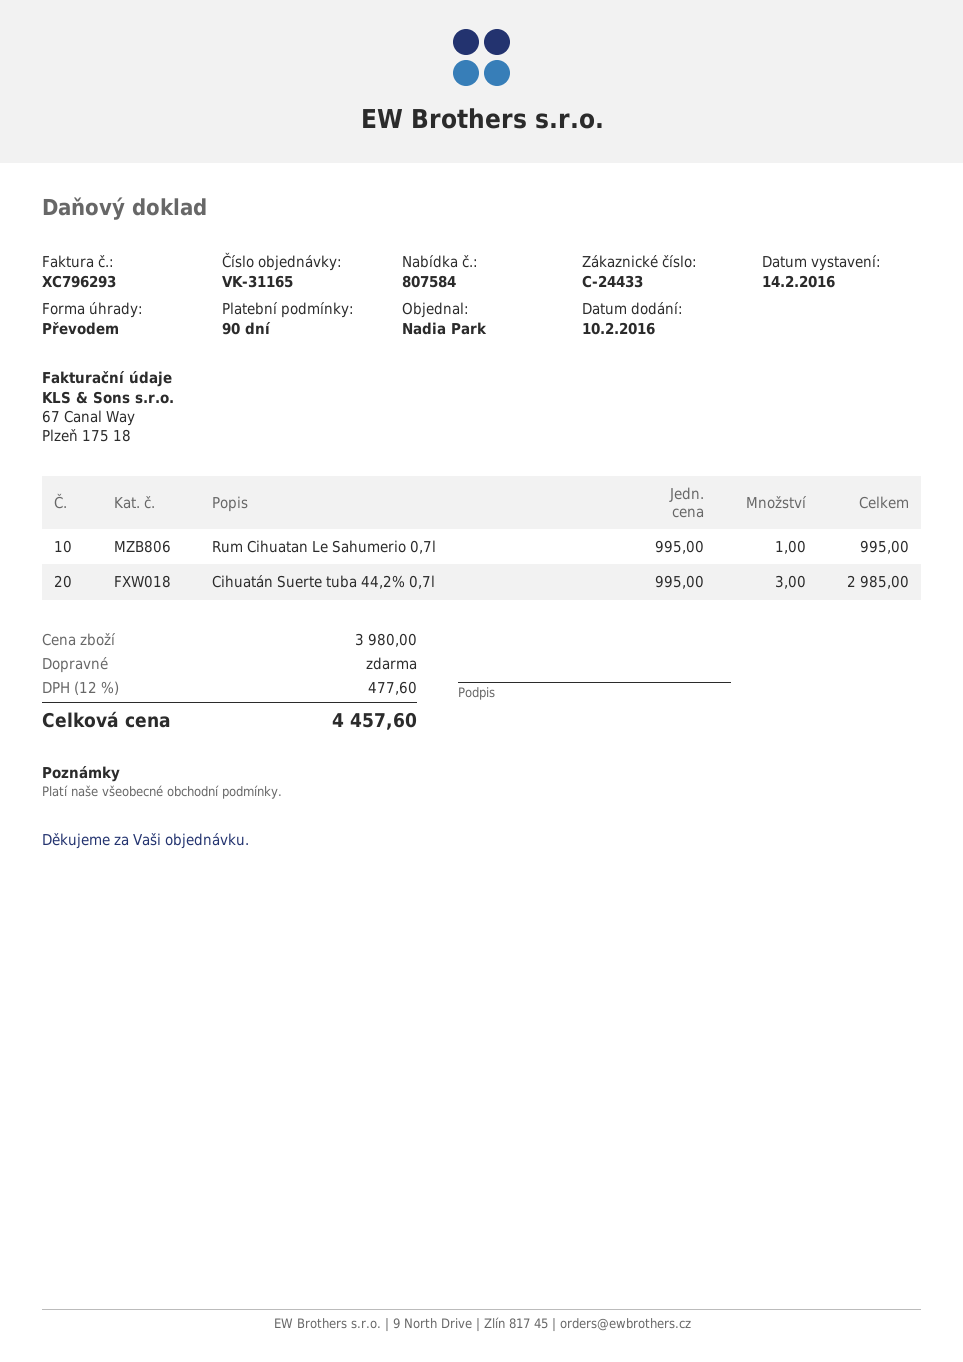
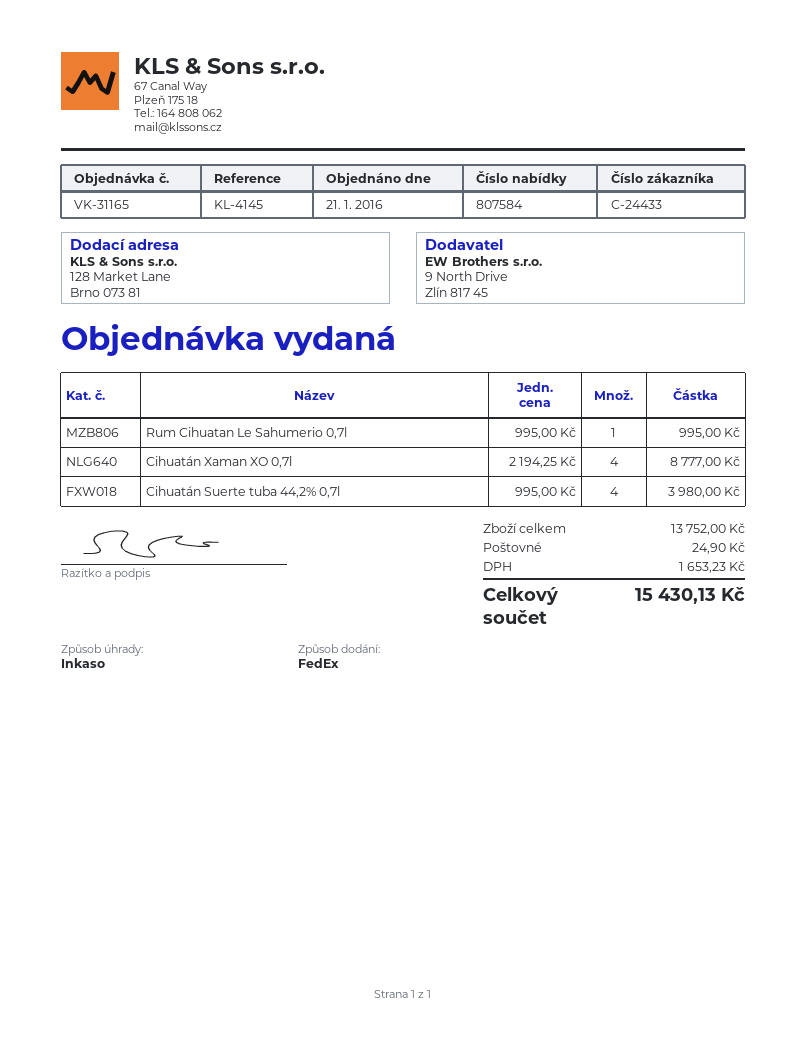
payment method: bank transfer -> direct debit
Cihuatán Suerte tuba 44,2% 0,7l: 3 x 995.00 = 2985.00 -> 4 x 995.00 = 3980.00
Cihuatán Xaman XO 0,7l: none -> 4 x 2194.25 = 8777.00
subtotal: 3980.00 -> 13752.00
shipping: 0.00 -> 24.90
tax: 477.60 -> 1653.23
total: 4457.60 -> 15430.13

